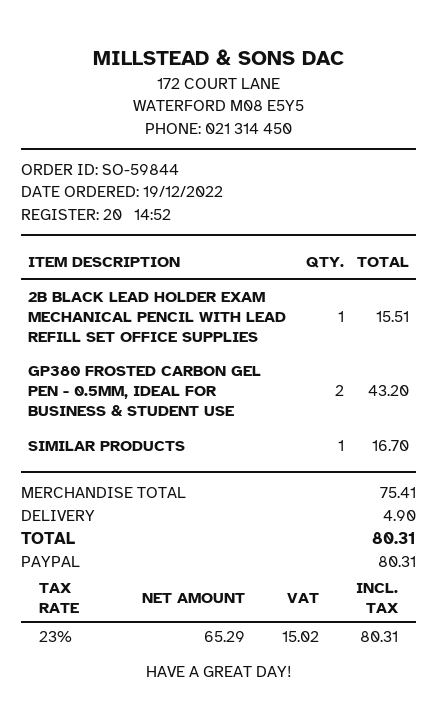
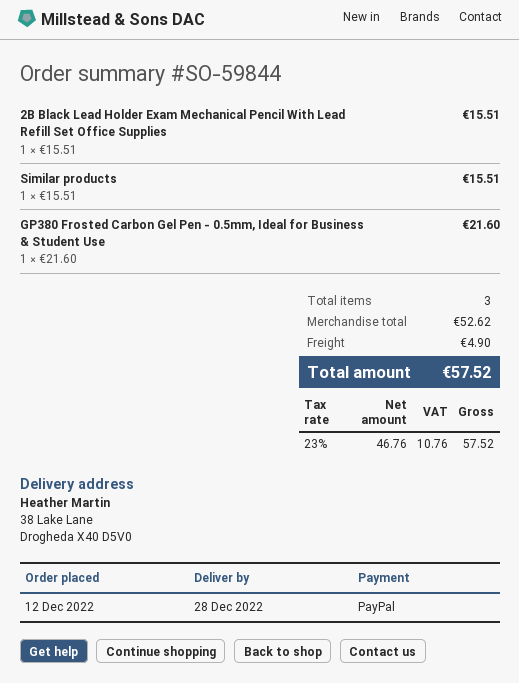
order date: 2022-12-19 -> 2022-12-12
GP380 FROSTED CARBON GEL PEN - 0.5MM, IDEAL FOR BUSINESS & STUDENT USE: 2 for 43.20 -> 1 for 21.60
SIMILAR PRODUCTS: 1 for 16.70 -> 1 for 15.51
subtotal: 75.41 -> 52.62
net: 65.29 -> 46.76
tax: 23% = 15.02 -> 23% = 10.76
total: 80.31 -> 57.52

